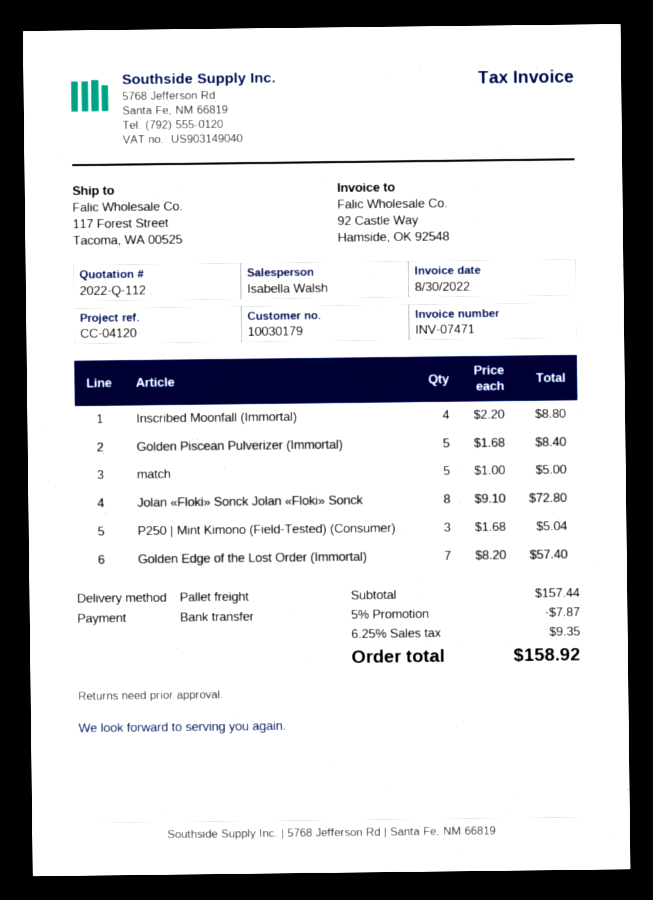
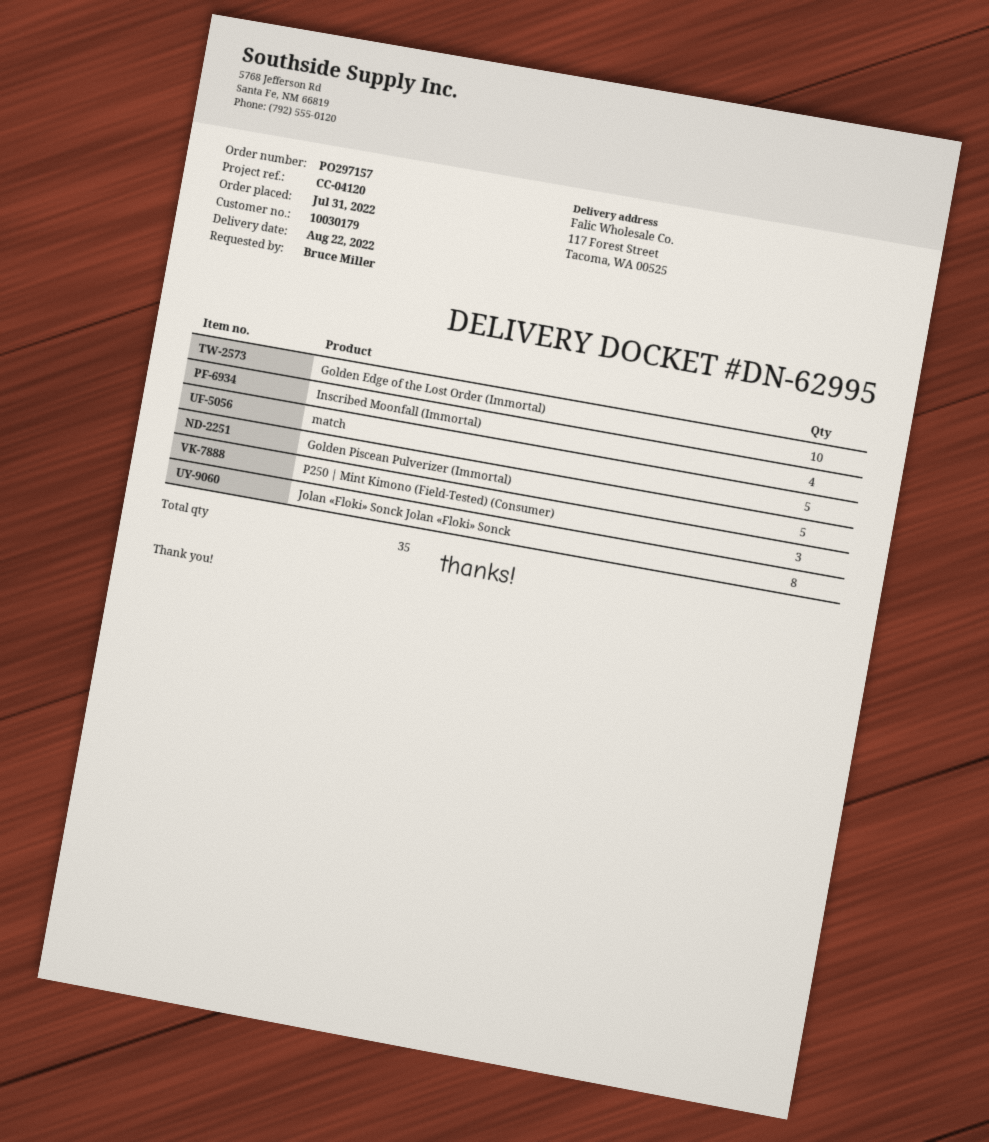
Golden Edge of the Lost Order (Immortal): 7 -> 10

